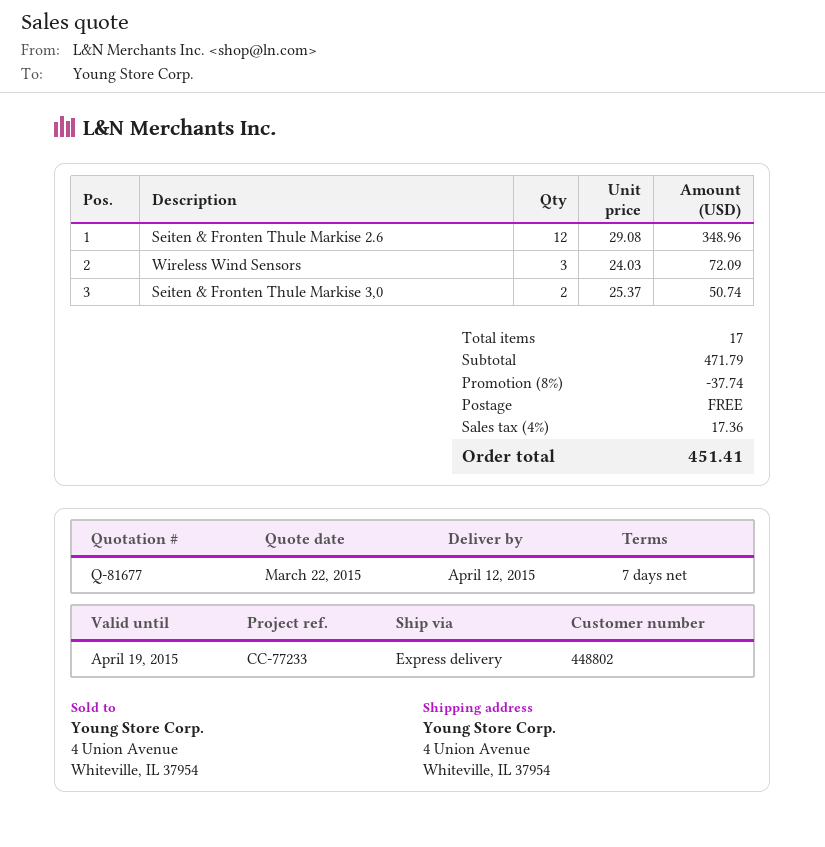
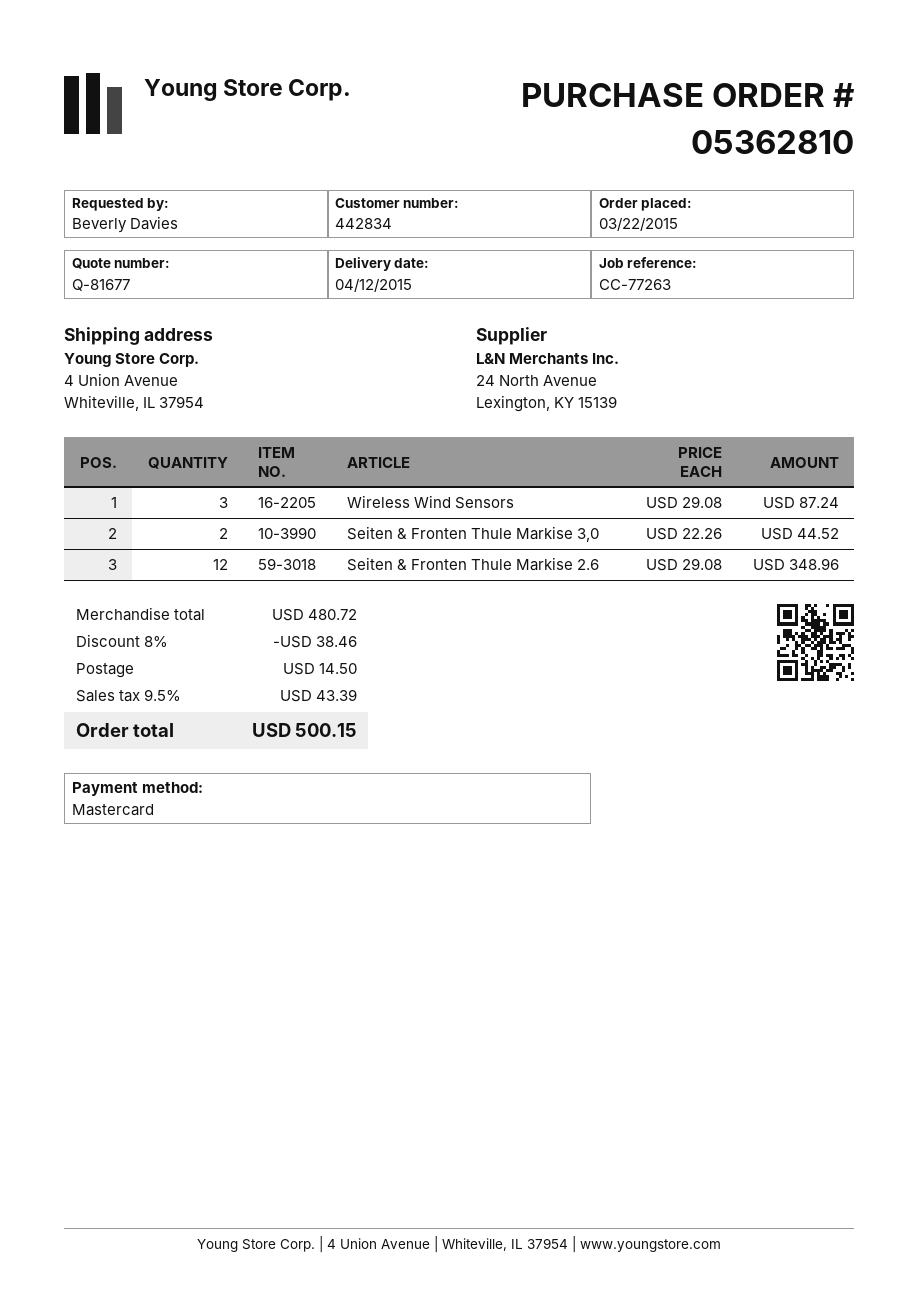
customer number: 448802 -> 442834
reference: CC-77233 -> CC-77263
Wireless Wind Sensors: 3 x 24.03 = 72.09 -> 3 x 29.08 = 87.24
Seiten & Fronten Thule Markise 3,0: 2 x 25.37 = 50.74 -> 2 x 22.26 = 44.52
subtotal: 471.79 -> 480.72
discount: 8% = 37.74 -> 8% = 38.46
shipping: 0.00 -> 14.50
tax: 4% = 17.36 -> 9.5% = 43.39
total: 451.41 -> 500.15

